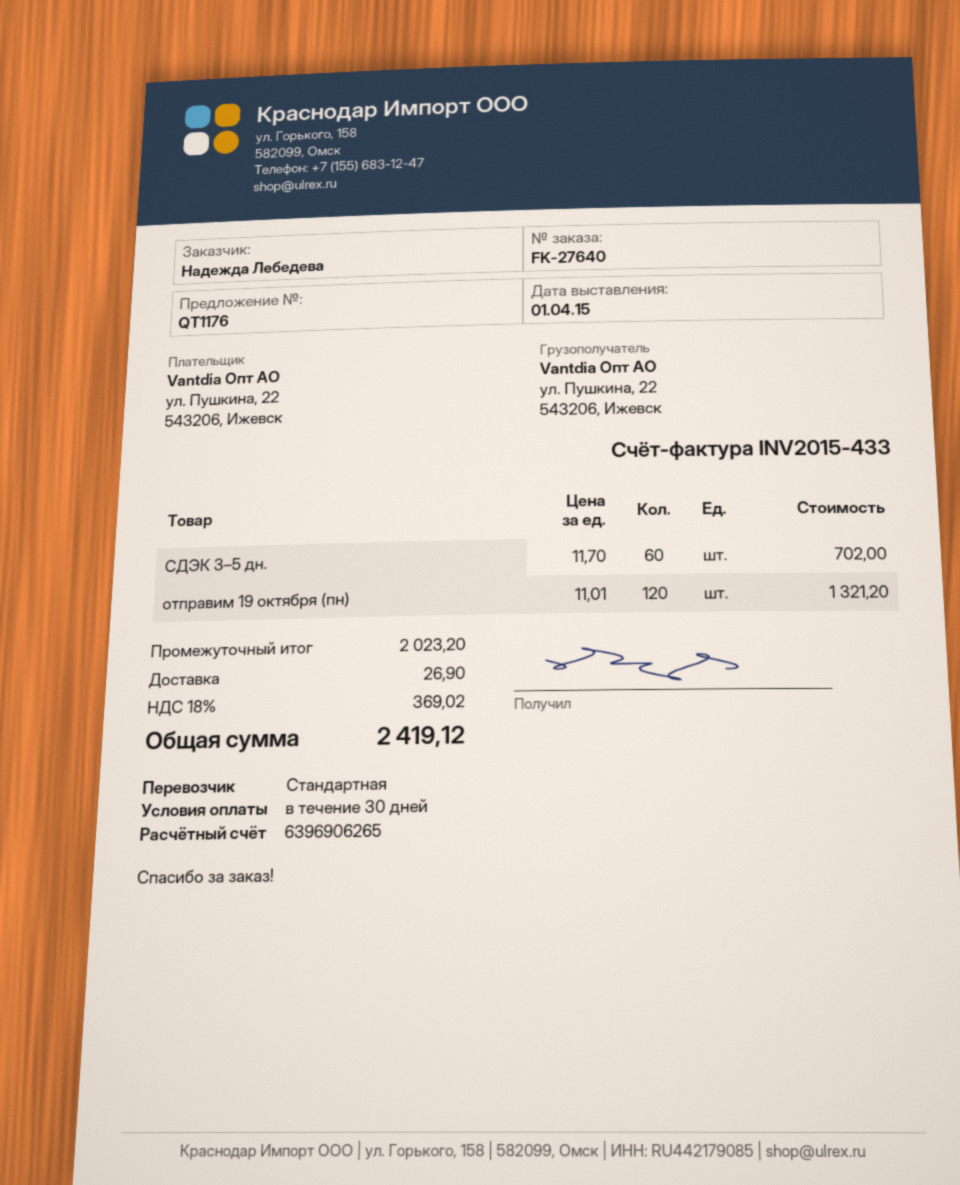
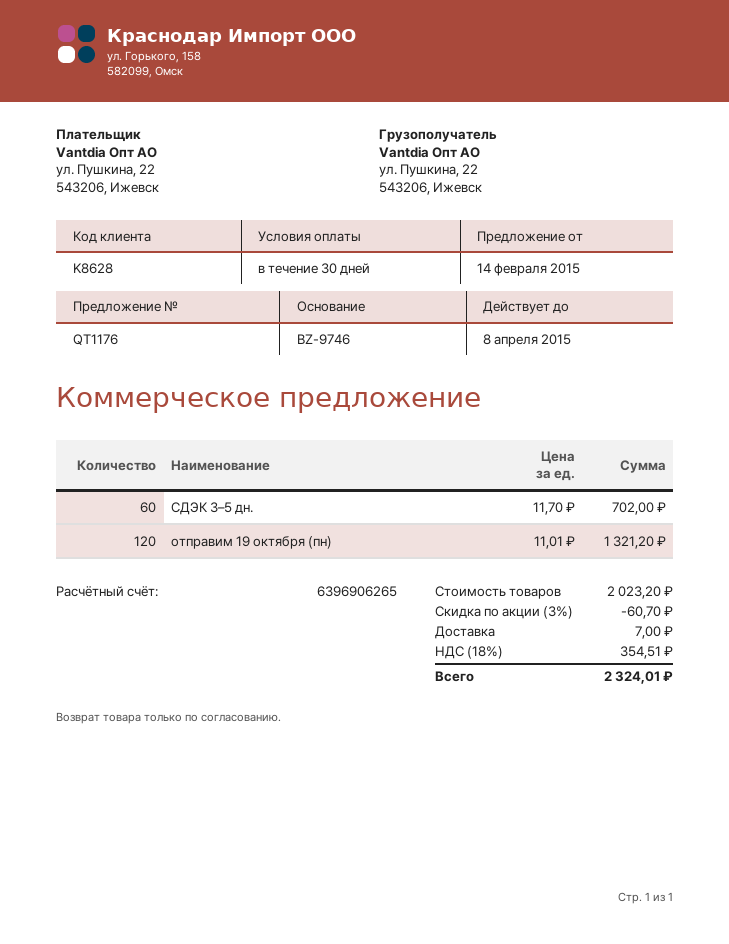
discount: none -> 3% = 60.70
shipping: 26.90 -> 7.00
tax: 18% = 369.02 -> 18% = 354.51
total: 2419.12 -> 2324.01

